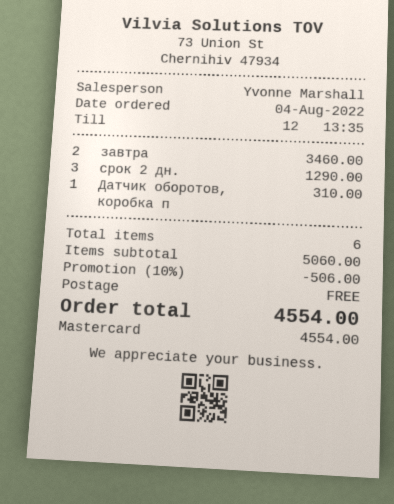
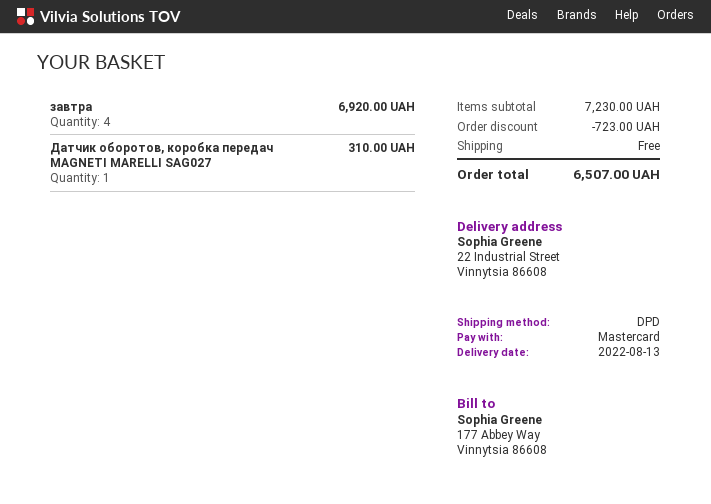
завтра: 2 for 3460.00 -> 4 for 6920.00
срок 2 дн.: 3 for 1290.00 -> none
subtotal: 5060.00 -> 7230.00
discount: 506.00 -> 723.00
total: 4554.00 -> 6507.00

